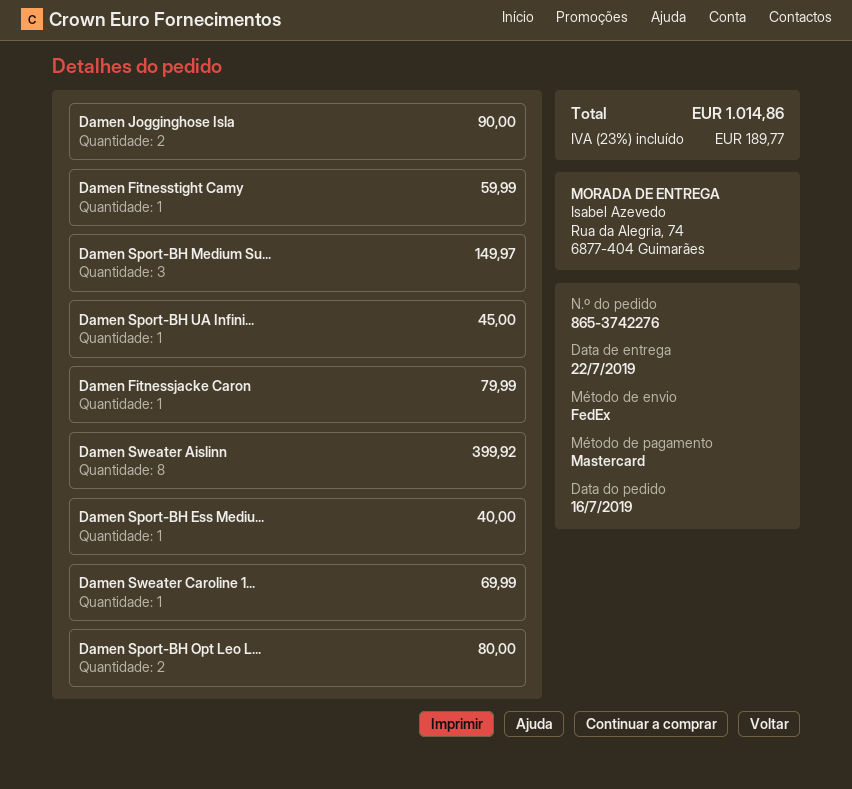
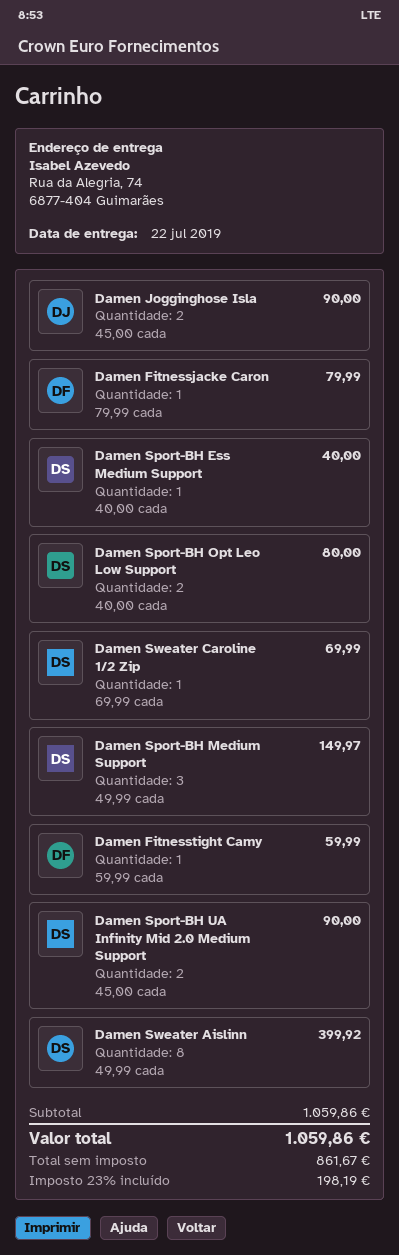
Damen Sport-BH UA Infini...: 1 for 45.00 -> 2 for 90.00
tax: 23% = 189.77 -> 23% = 198.19
total: 1014.86 -> 1059.86

